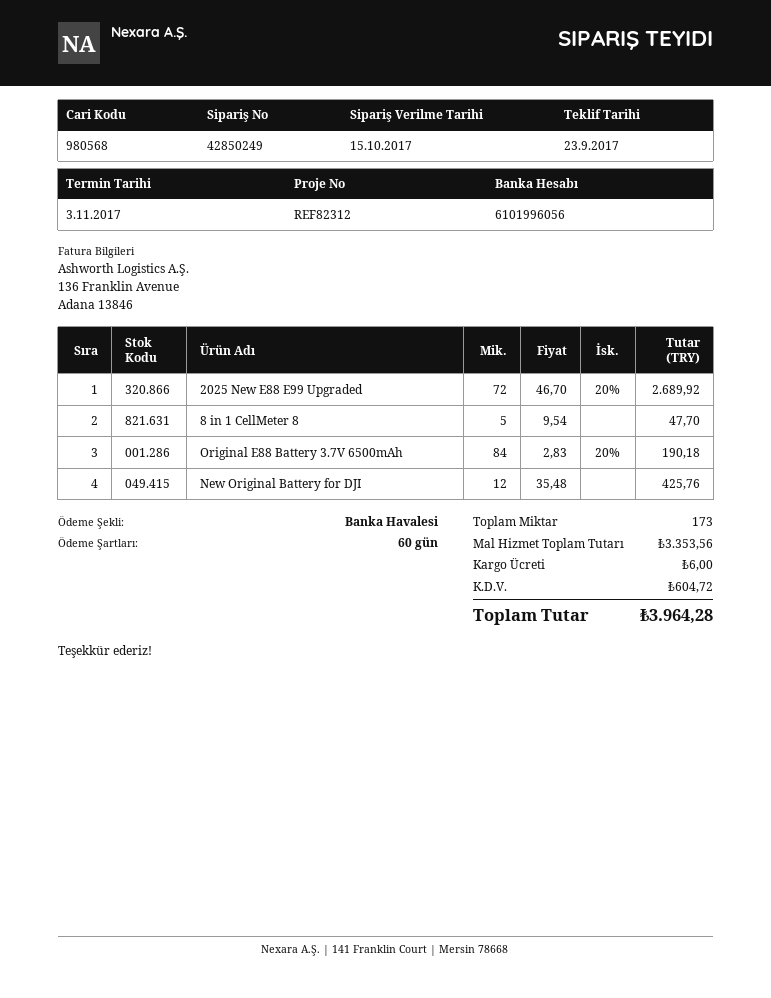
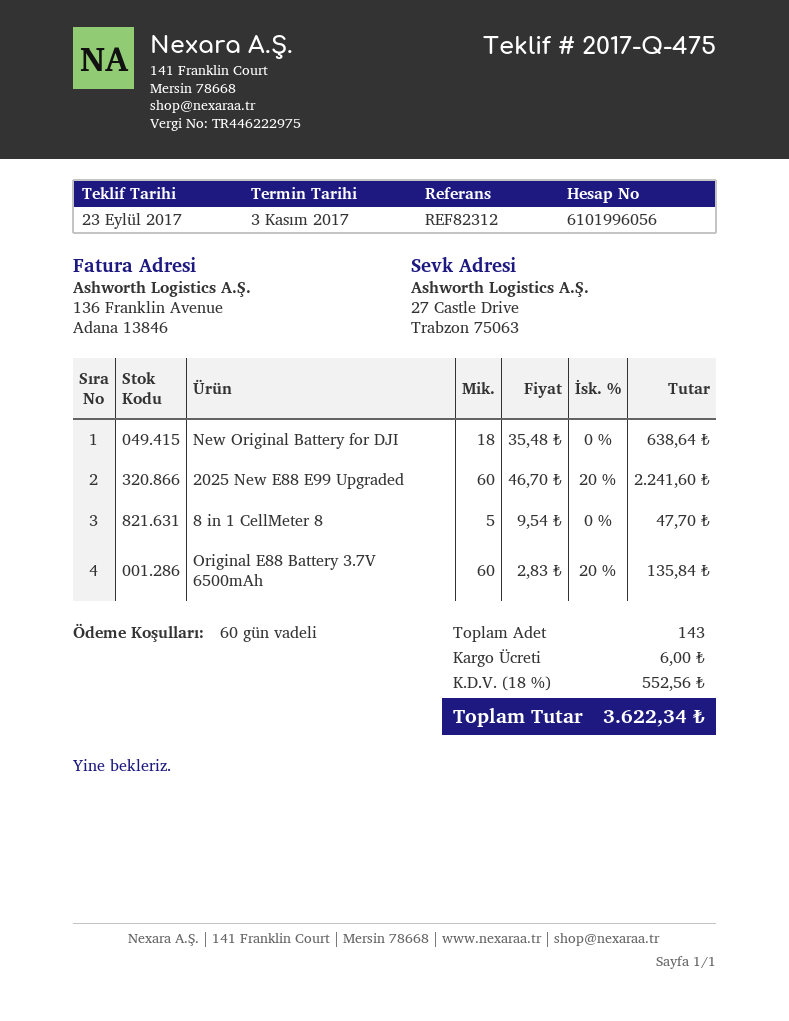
2025 New E88 E99 Upgraded: 72 x 46.70 - 20% = 2689.92 -> 60 x 46.70 - 20% = 2241.60
Original E88 Battery 3.7V 6500mAh: 84 x 2.83 - 20% = 190.18 -> 60 x 2.83 - 20% = 135.84
New Original Battery for DJI: 12 x 35.48 = 425.76 -> 18 x 35.48 = 638.64
total quantity: 173 -> 143
tax: 604.72 -> 552.56
total: 3964.28 -> 3622.34

